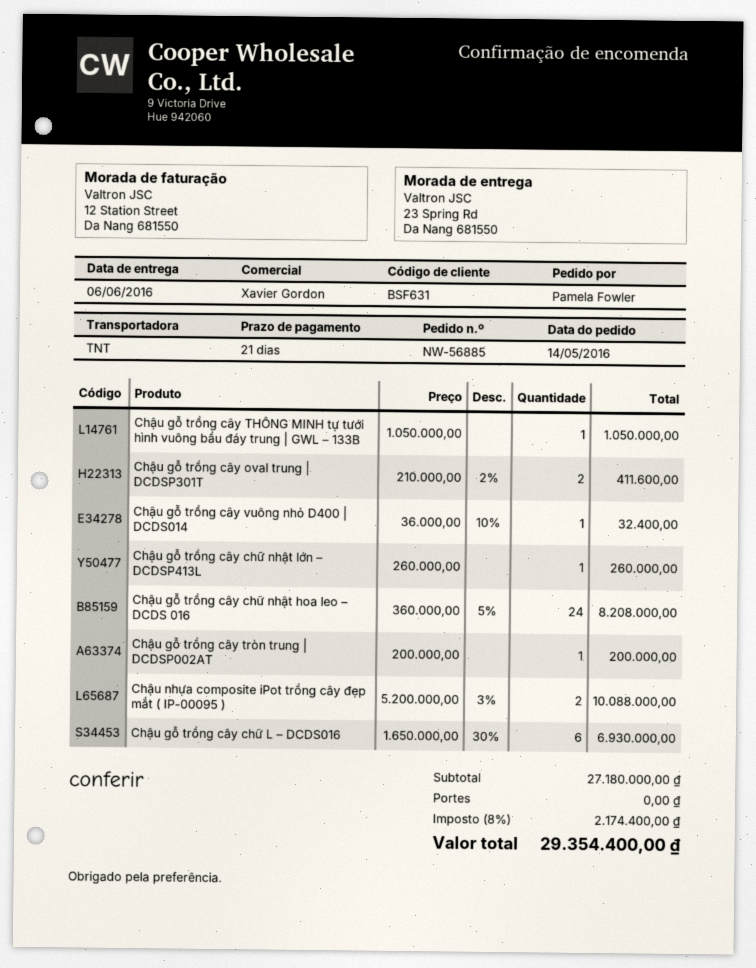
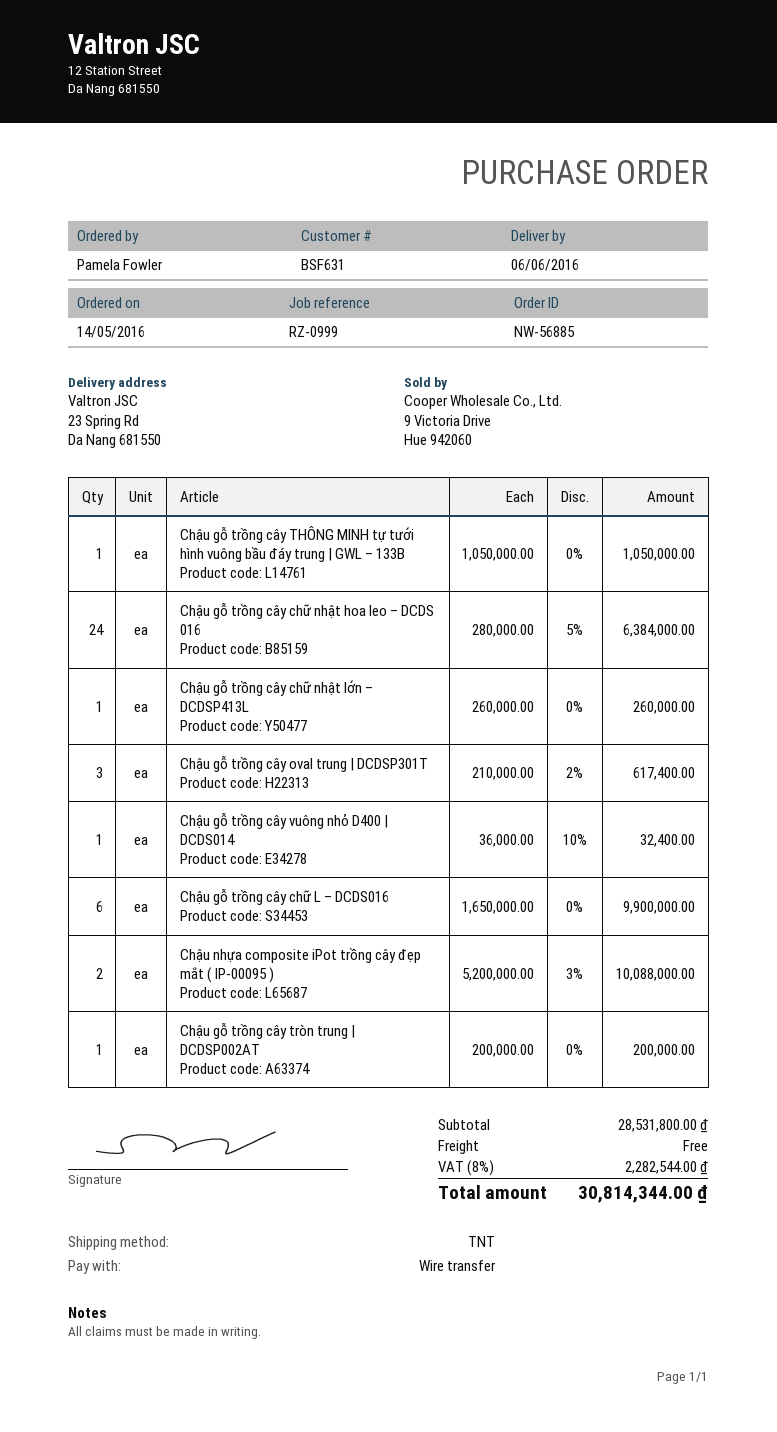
Chậu gỗ trồng cây oval trung | DCDSP301T: 2 x 210000.00 - 2% = 411600.00 -> 3 x 210000.00 - 2% = 617400.00
Chậu gỗ trồng cây chữ nhật hoa leo – DCDS 016: 24 x 360000.00 - 5% = 8208000.00 -> 24 x 280000.00 - 5% = 6384000.00
Chậu gỗ trồng cây chữ L – DCDS016: 6 x 1650000.00 - 30% = 6930000.00 -> 6 x 1650000.00 = 9900000.00
subtotal: 27180000.00 -> 28531800.00
tax: 8% = 2174400.00 -> 8% = 2282544.00
total: 29354400.00 -> 30814344.00

